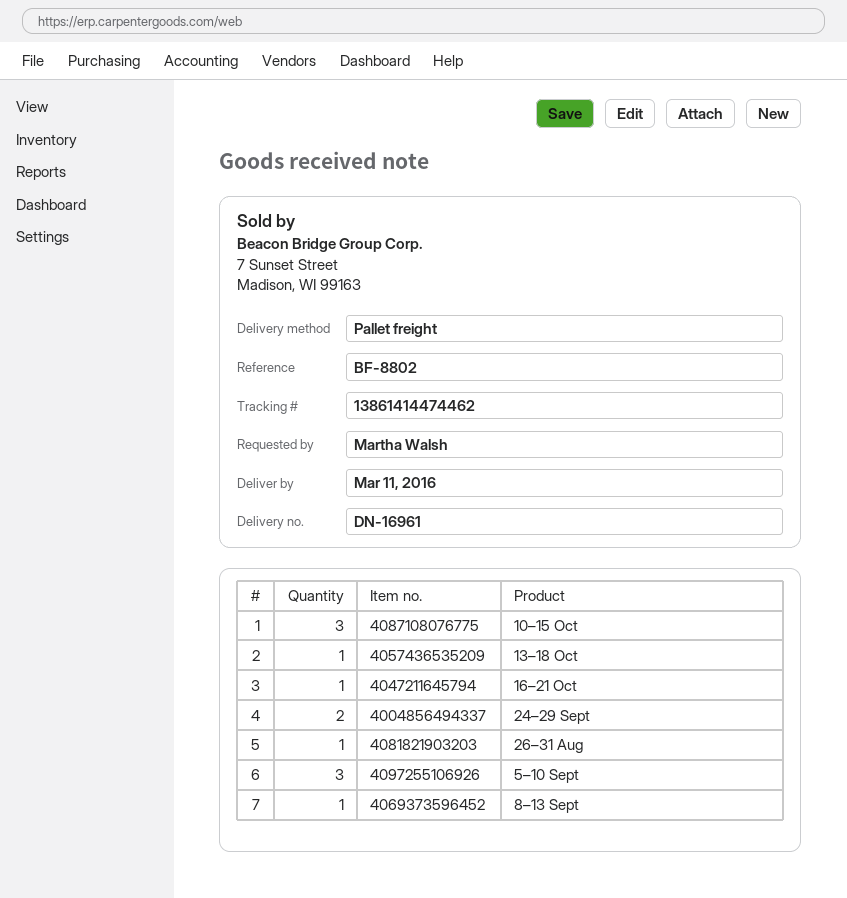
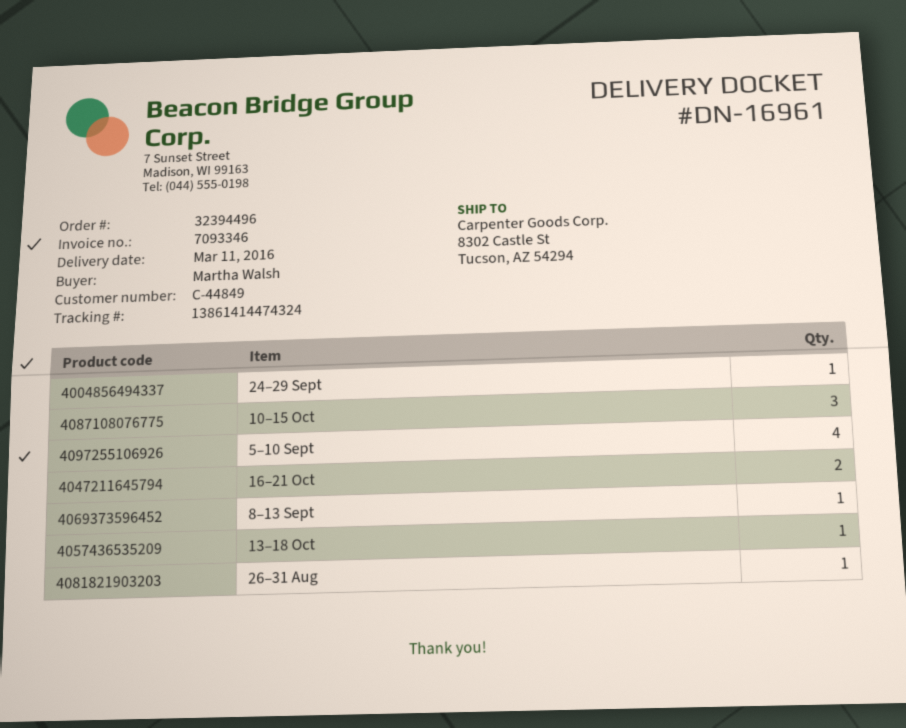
tracking number: 13861414474462 -> 13861414474324
16–21 Oct: 1 -> 2
24–29 Sept: 2 -> 1
5–10 Sept: 3 -> 4

